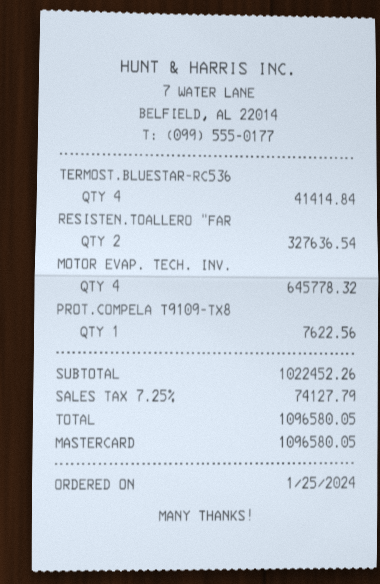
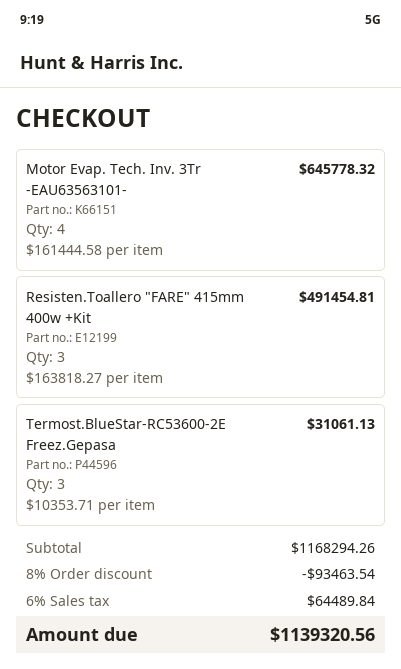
TERMOST.BLUESTAR-RC536: 4 for 41414.84 -> 3 for 31061.13
RESISTEN.TOALLERO "FAR: 2 for 327636.54 -> 3 for 491454.81
PROT.COMPELA T9109-TX8: 1 for 7622.56 -> none
subtotal: 1022452.26 -> 1168294.26
discount: none -> 8% = 93463.54
tax: 7.25% = 74127.79 -> 6% = 64489.84
total: 1096580.05 -> 1139320.56

